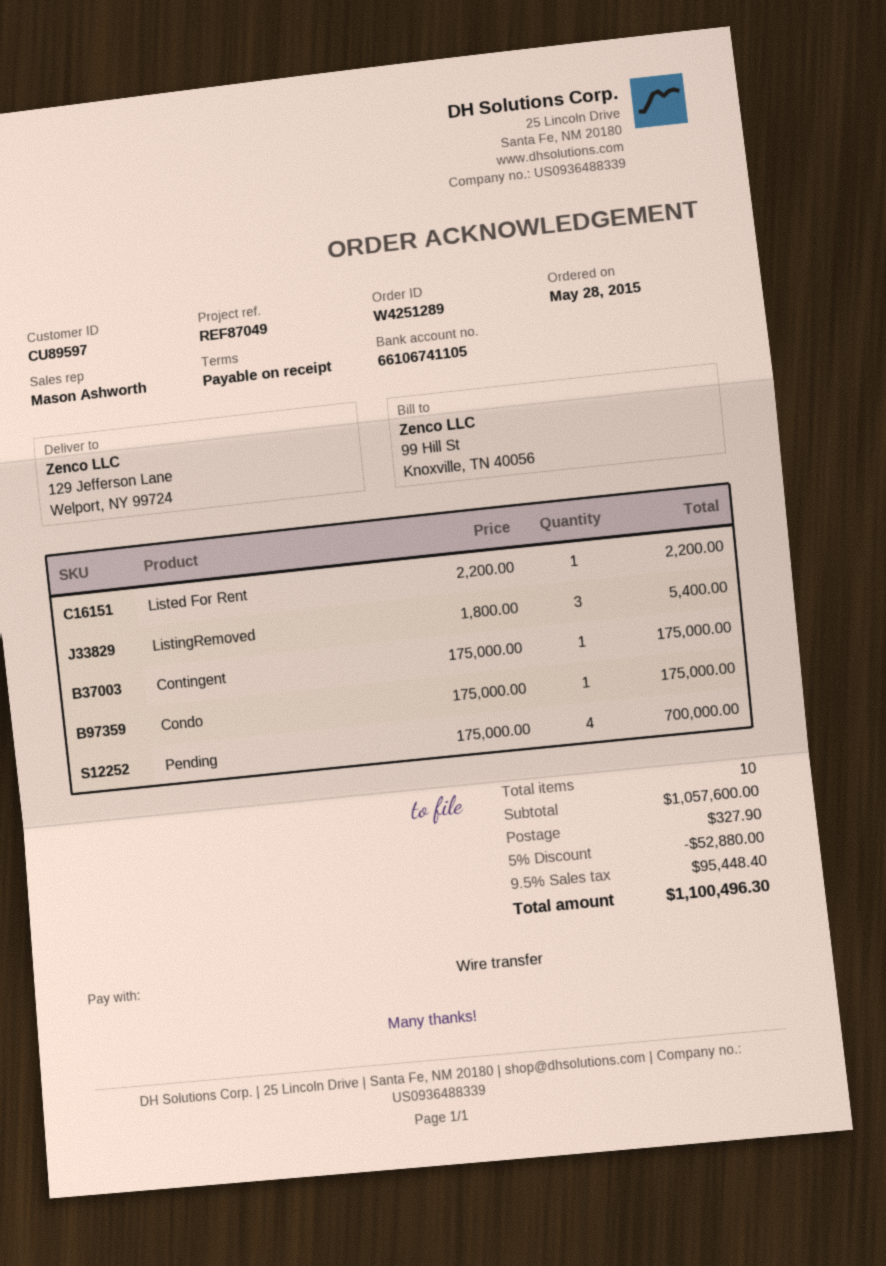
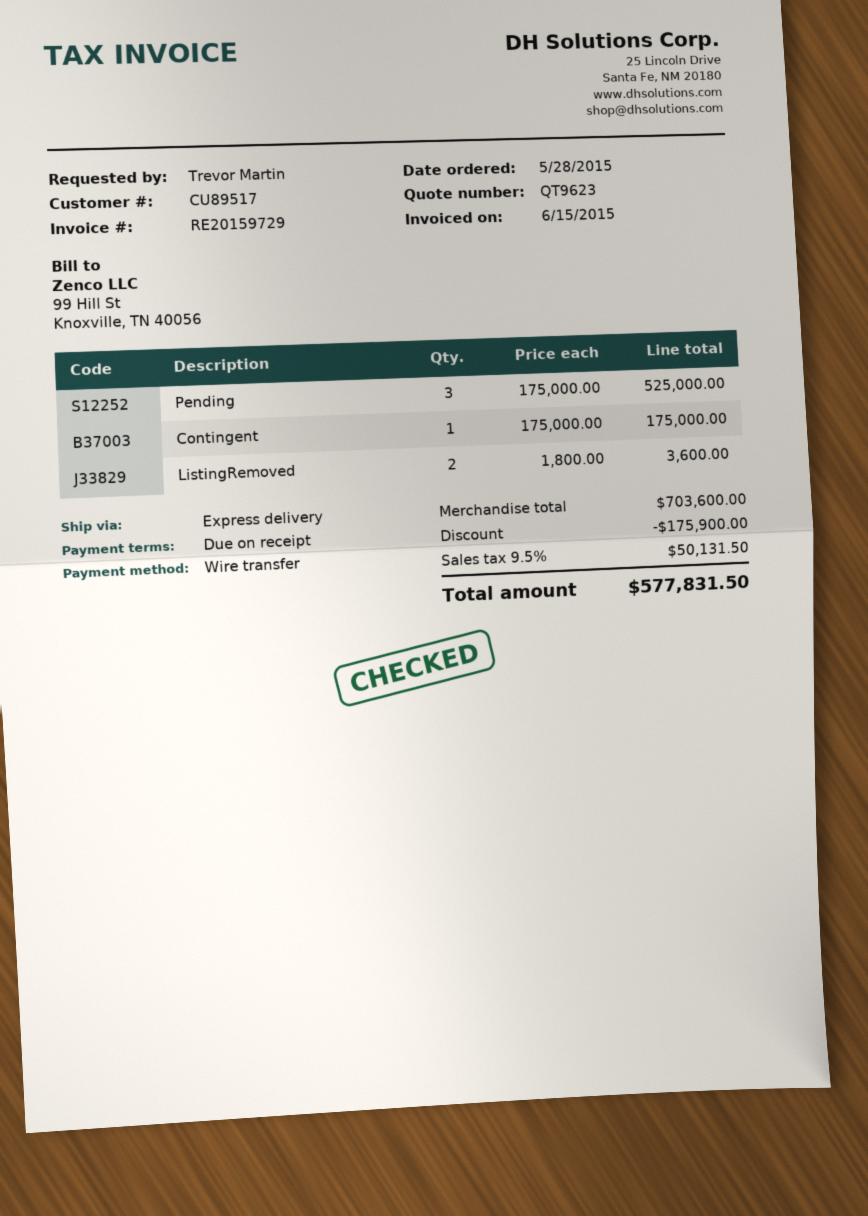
customer number: CU89597 -> CU89517
Listed For Rent: 1 x 2200.00 = 2200.00 -> none
ListingRemoved: 3 x 1800.00 = 5400.00 -> 2 x 1800.00 = 3600.00
Condo: 1 x 175000.00 = 175000.00 -> none
Pending: 4 x 175000.00 = 700000.00 -> 3 x 175000.00 = 525000.00
subtotal: 1057600.00 -> 703600.00
discount: 52880.00 -> 175900.00
shipping: 327.90 -> none
tax: 9.5% = 95448.40 -> 9.5% = 50131.50
total: 1100496.30 -> 577831.50

